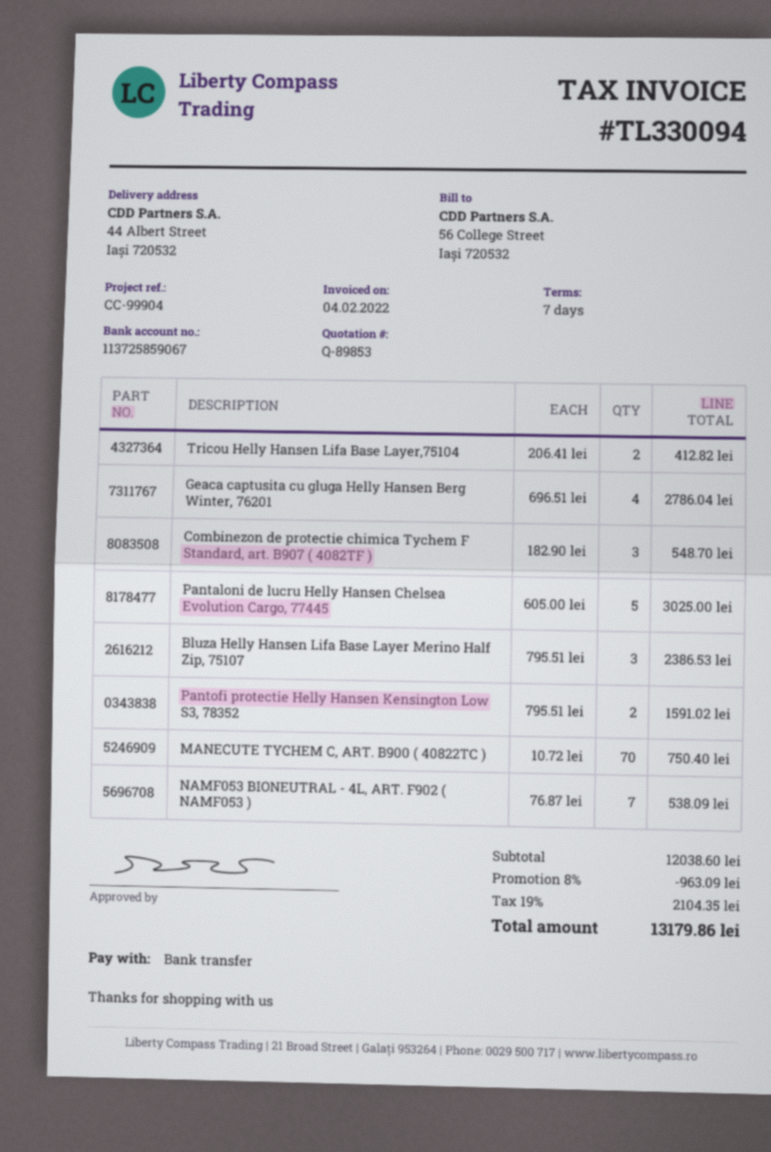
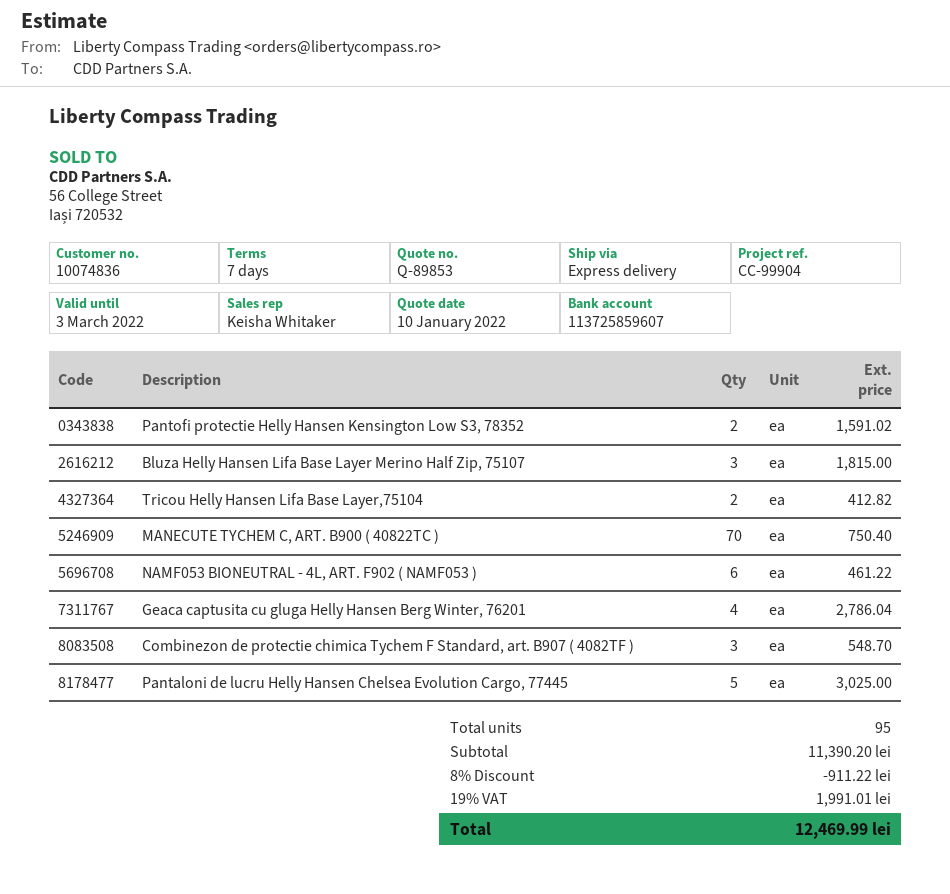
bank account: 113725859067 -> 113725859607
Bluza Helly Hansen Lifa Base Layer Merino Half Zip, 75107: 3 for 2386.53 -> 3 for 1815.00
NAMF053 BIONEUTRAL - 4L, ART. F902 ( NAMF053 ): 7 for 538.09 -> 6 for 461.22
subtotal: 12038.60 -> 11390.20
discount: 8% = 963.09 -> 8% = 911.22
tax: 19% = 2104.35 -> 19% = 1991.01
total: 13179.86 -> 12469.99

